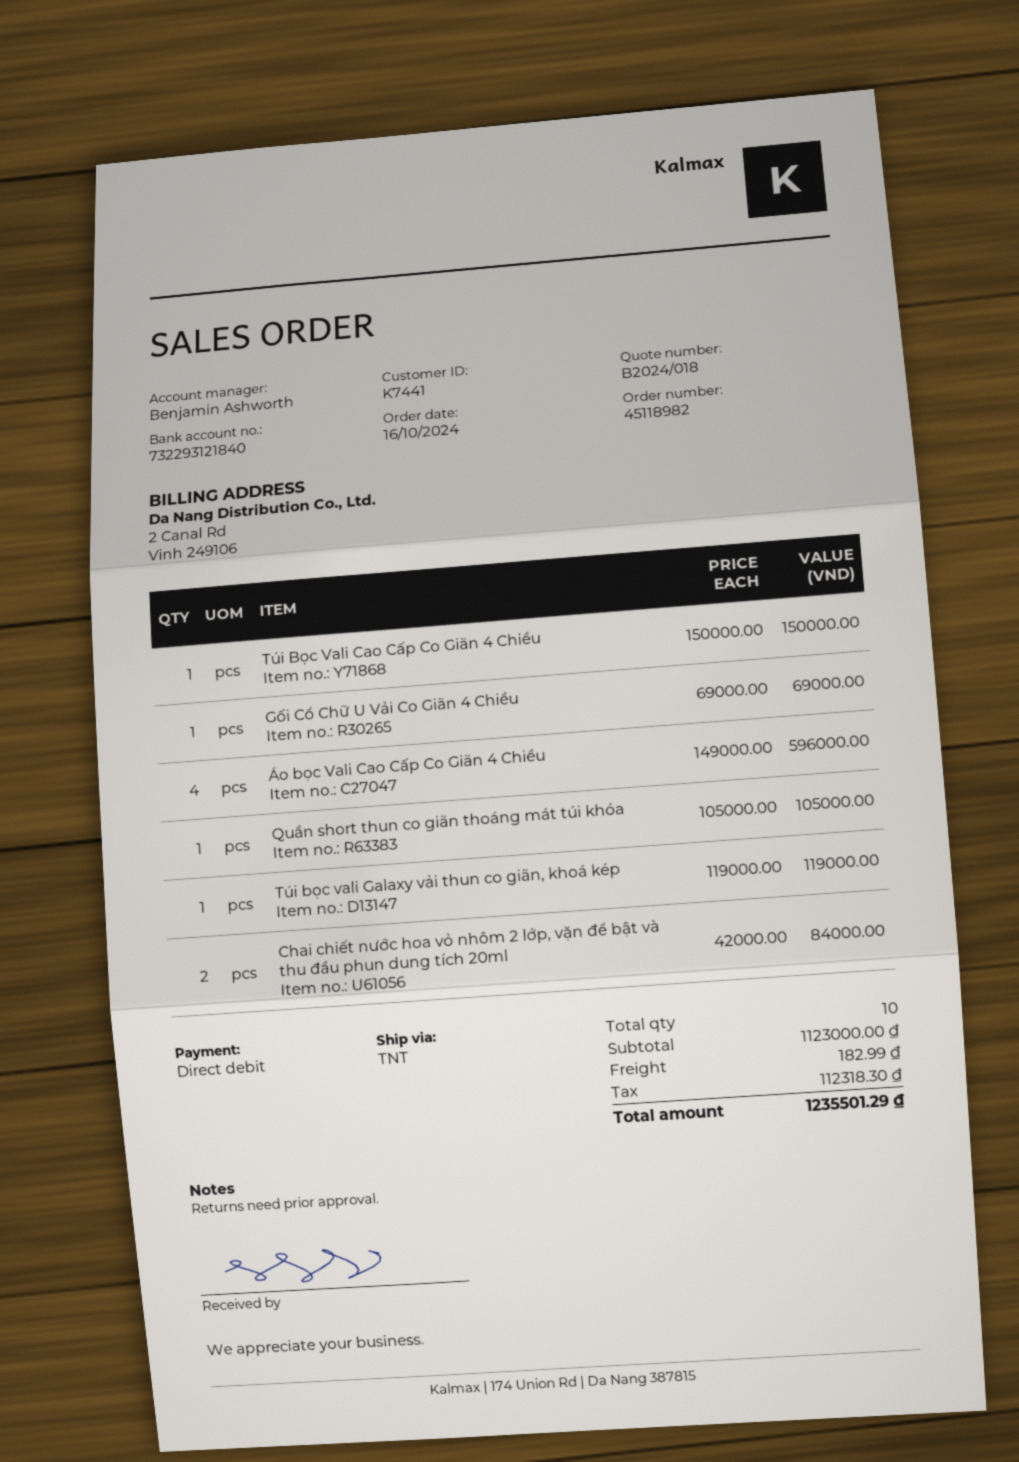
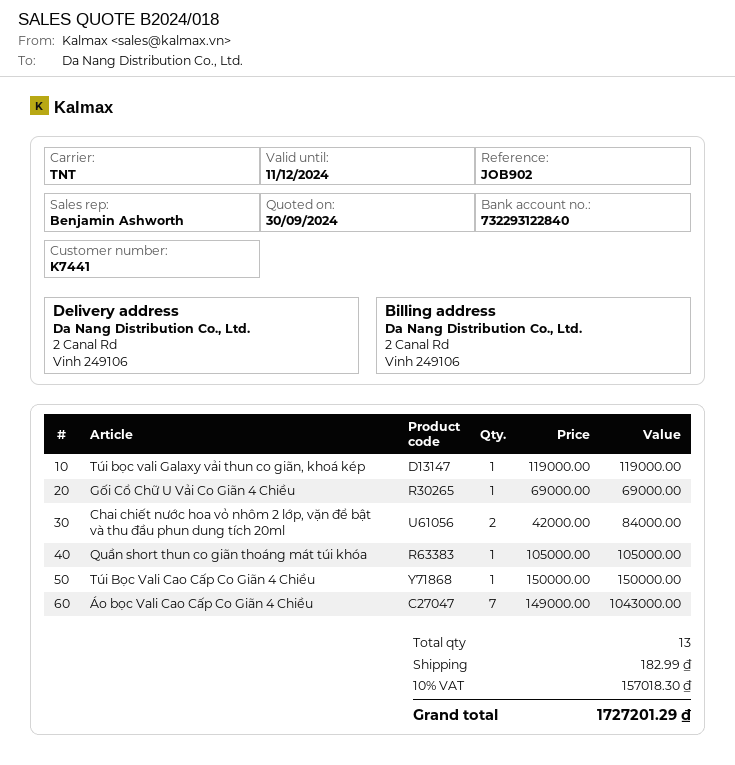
bank account: 732293121840 -> 732293122840
Áo bọc Vali Cao Cấp Co Giãn 4 Chiều: 4 x 149000.00 = 596000.00 -> 7 x 149000.00 = 1043000.00
total quantity: 10 -> 13
tax: 112318.30 -> 157018.30
total: 1235501.29 -> 1727201.29

